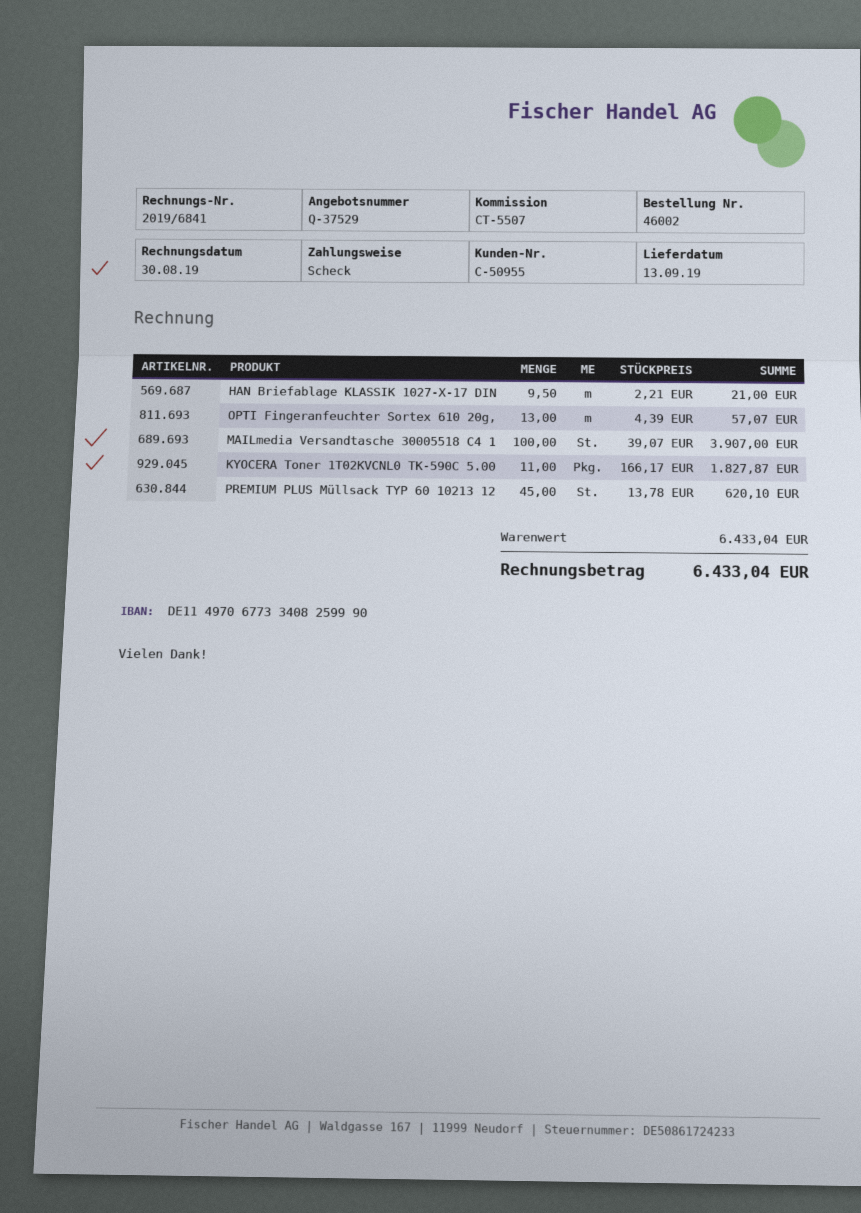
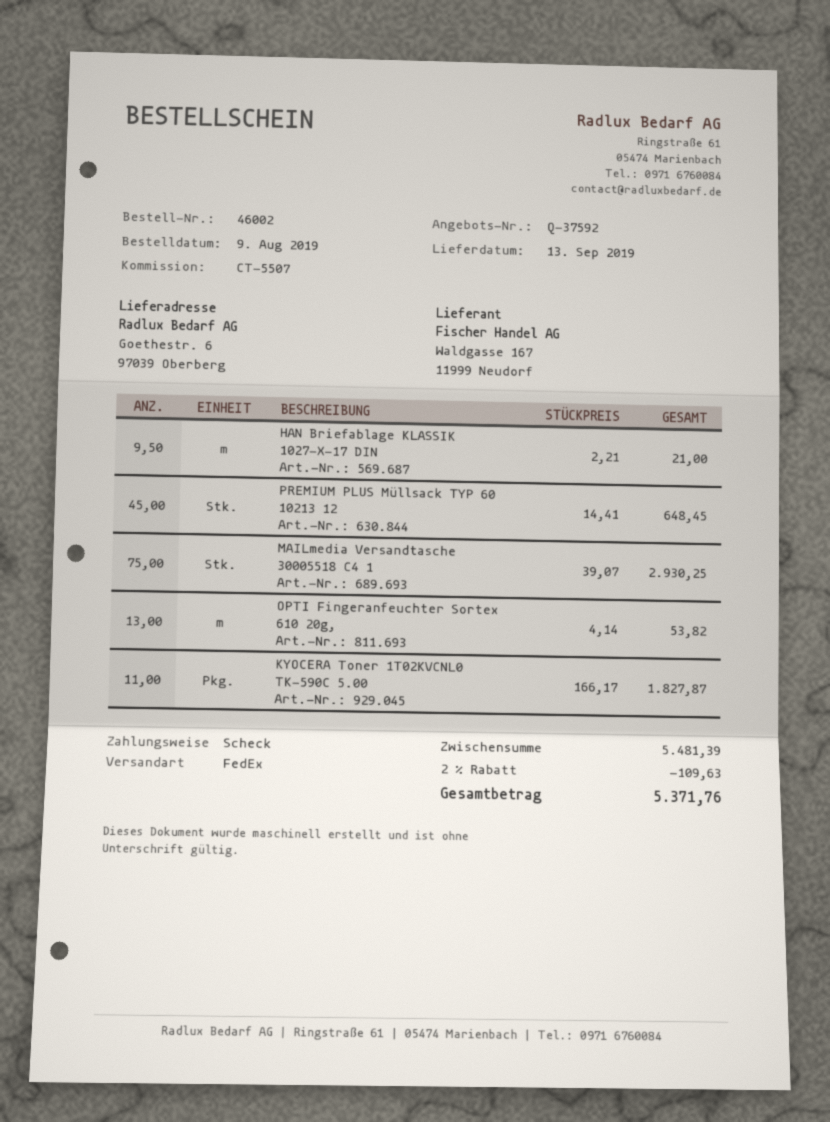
quote number: Q-37529 -> Q-37592
OPTI Fingeranfeuchter Sortex 610 20g,: 13 x 4.39 = 57.07 -> 13 x 4.14 = 53.82
MAILmedia Versandtasche 30005518 C4 1: 100 x 39.07 = 3907.00 -> 75 x 39.07 = 2930.25
PREMIUM PLUS Müllsack TYP 60 10213 12: 45 x 13.78 = 620.10 -> 45 x 14.41 = 648.45
subtotal: 6433.04 -> 5481.39
discount: none -> 2% = 109.63
total: 6433.04 -> 5371.76

